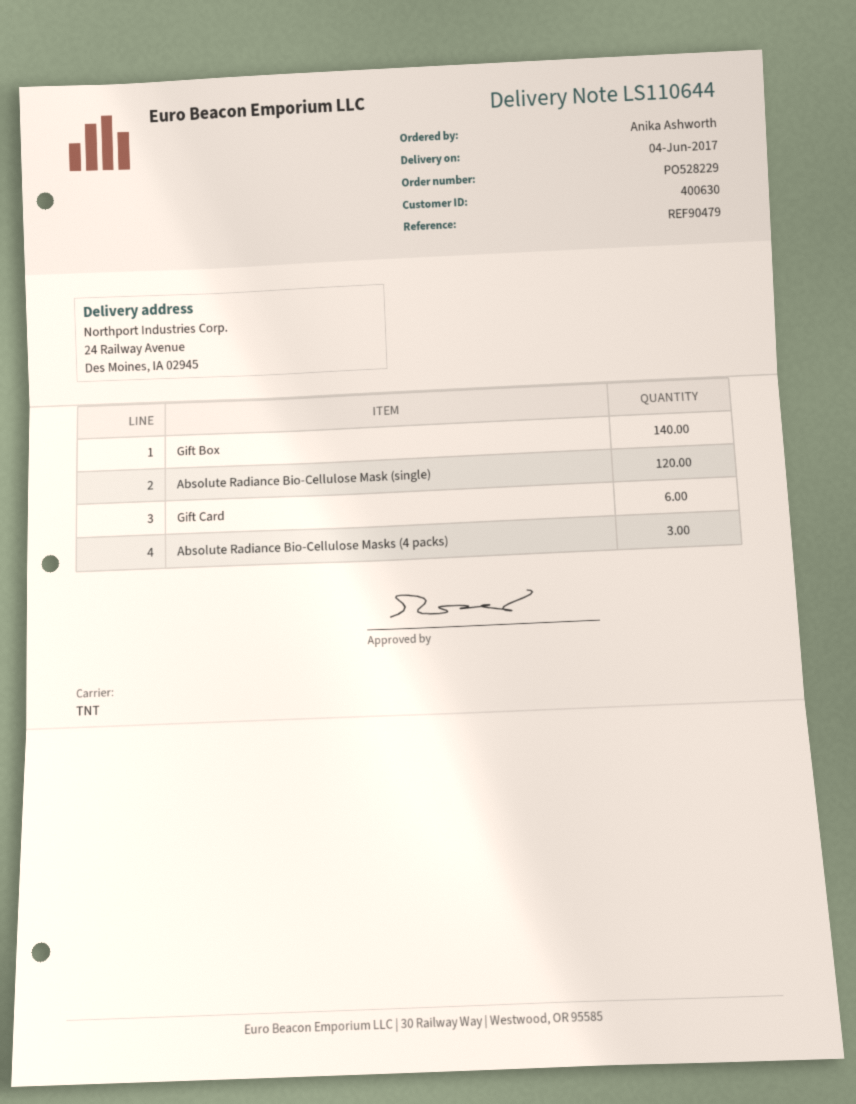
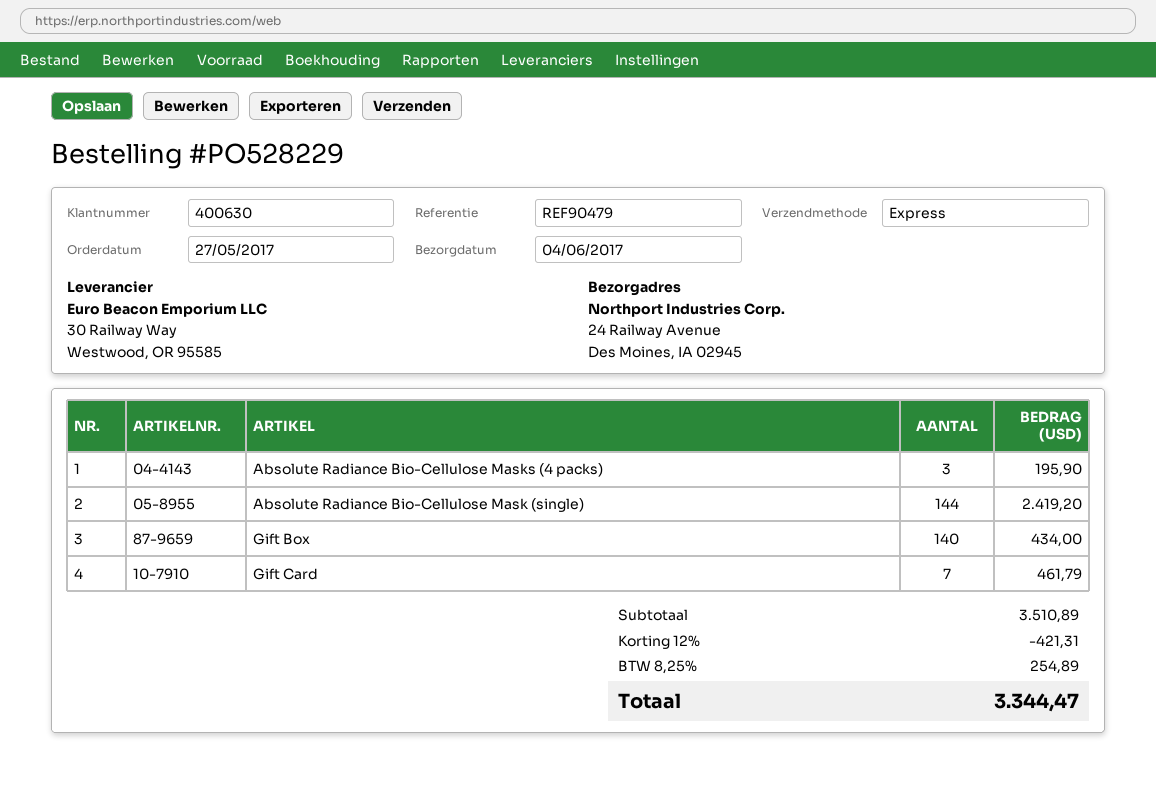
shipping method: TNT -> express
Absolute Radiance Bio-Cellulose Mask (single): 120 -> 144
Gift Card: 6 -> 7

